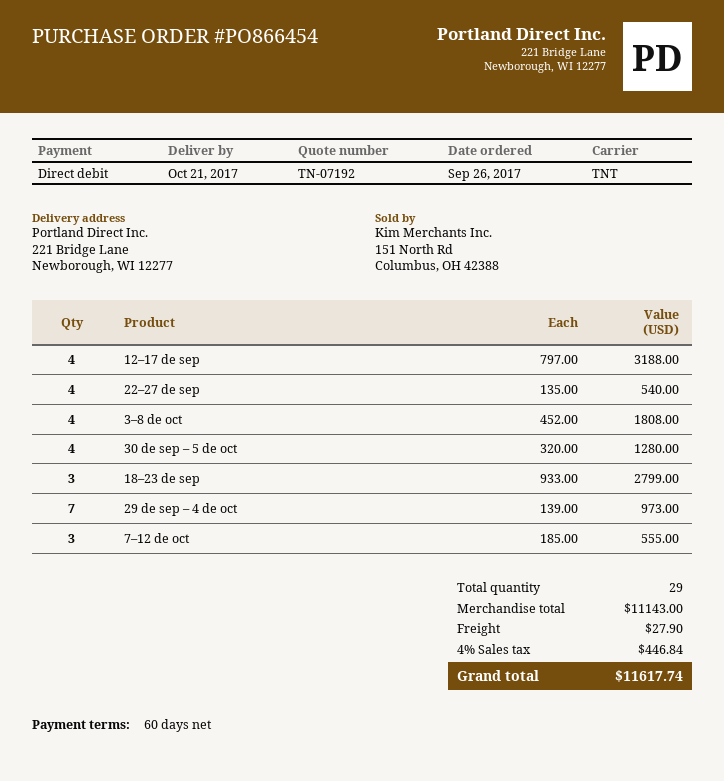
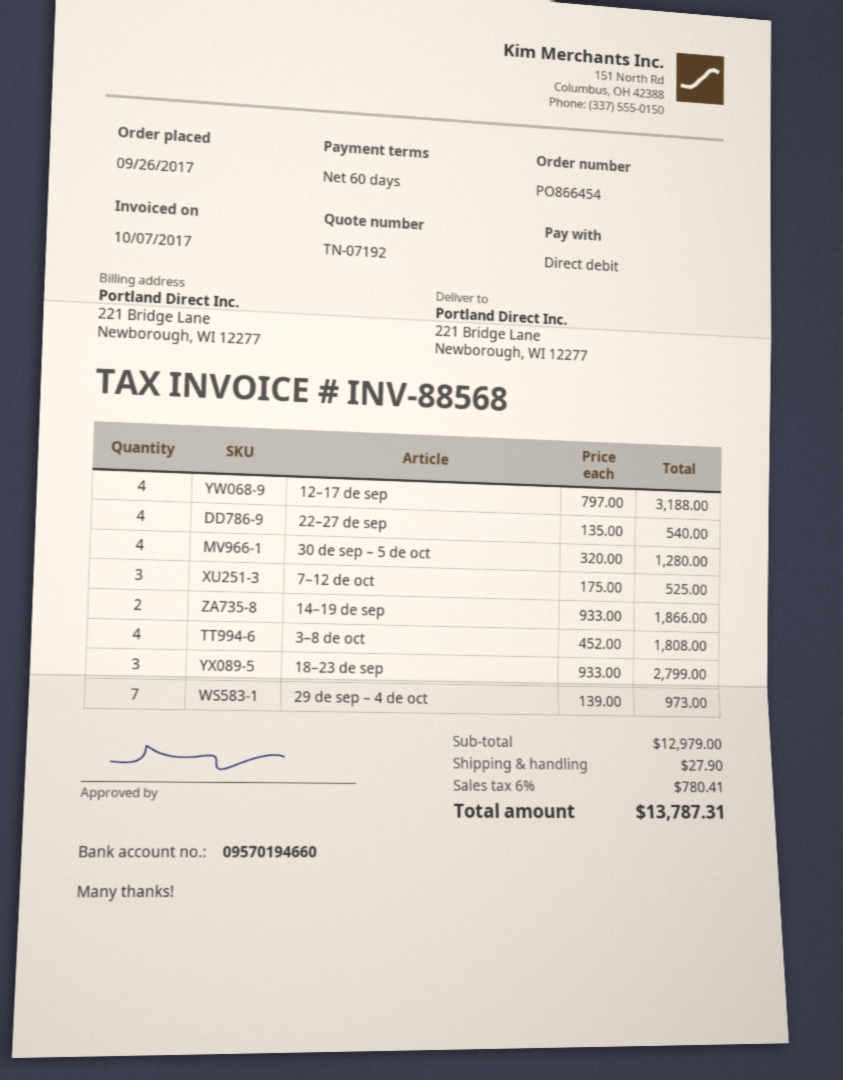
7–12 de oct: 3 x 185.00 = 555.00 -> 3 x 175.00 = 525.00
14–19 de sep: none -> 2 x 933.00 = 1866.00
subtotal: 11143.00 -> 12979.00
tax: 4% = 446.84 -> 6% = 780.41
total: 11617.74 -> 13787.31

